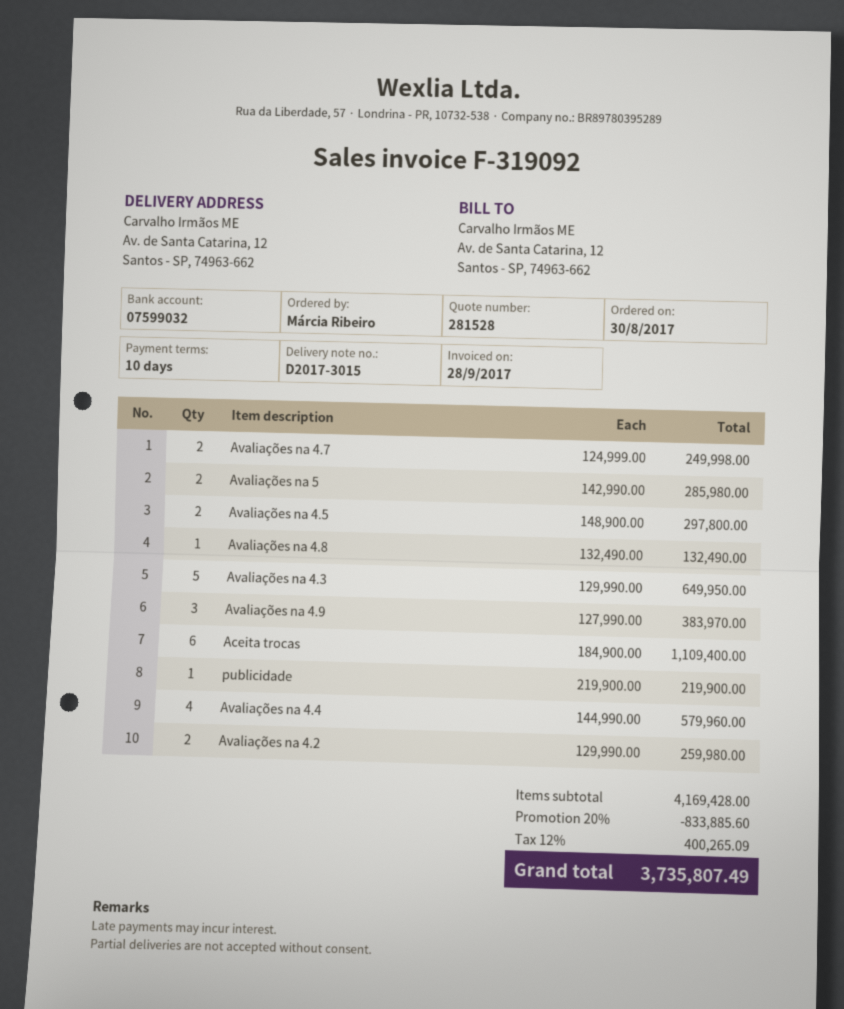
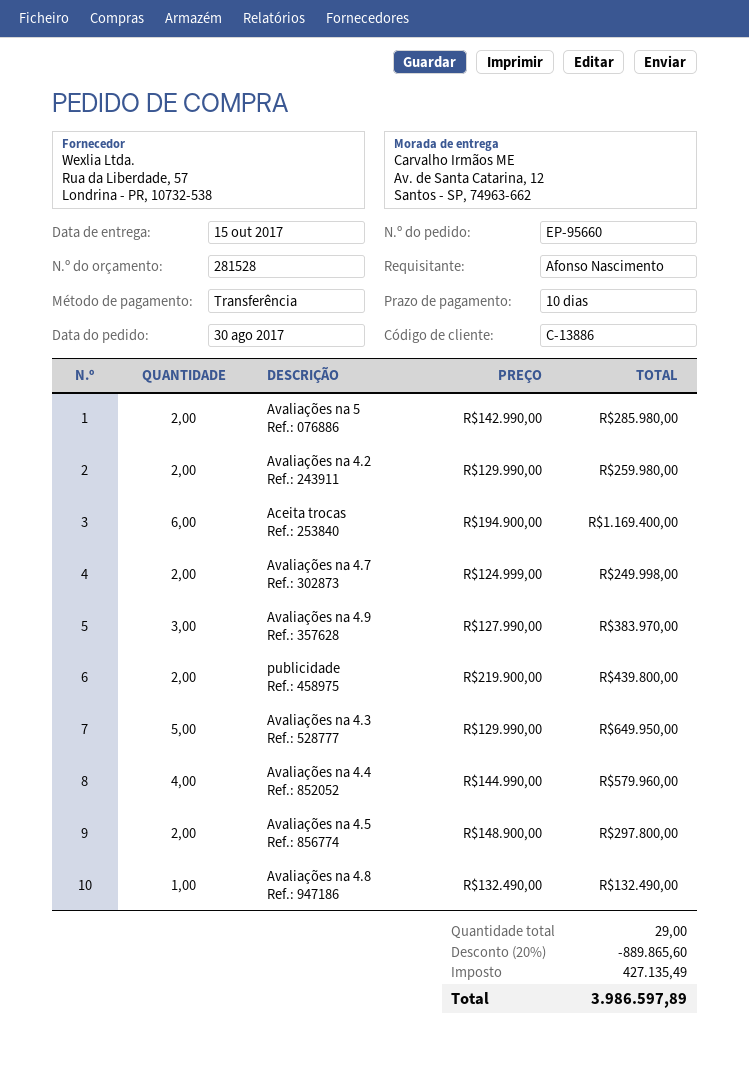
ordered by: Márcia Ribeiro -> Afonso Nascimento
Aceita trocas: 6 x 184900.00 = 1109400.00 -> 6 x 194900.00 = 1169400.00
publicidade: 1 x 219900.00 = 219900.00 -> 2 x 219900.00 = 439800.00
discount: 20% = 833885.60 -> 20% = 889865.60
tax: 400265.09 -> 427135.49
total: 3735807.49 -> 3986597.89

